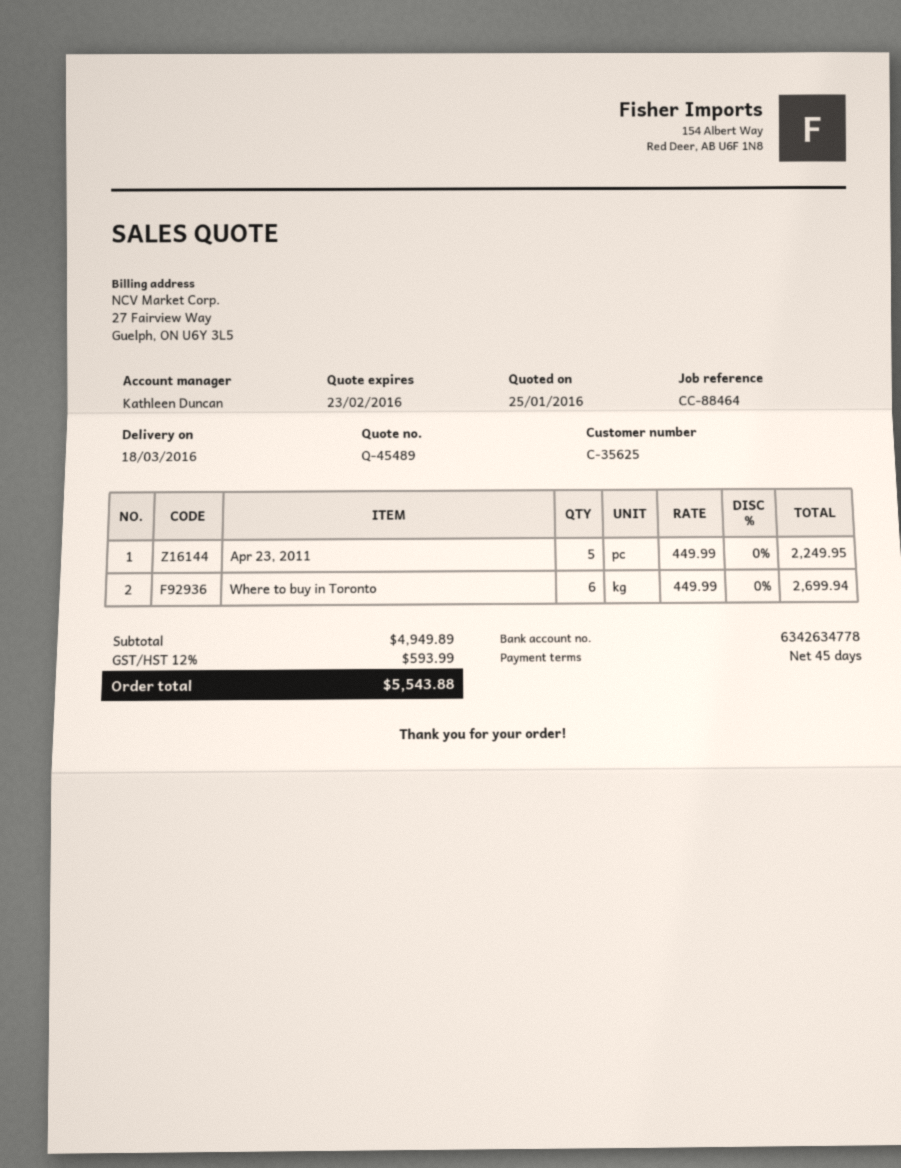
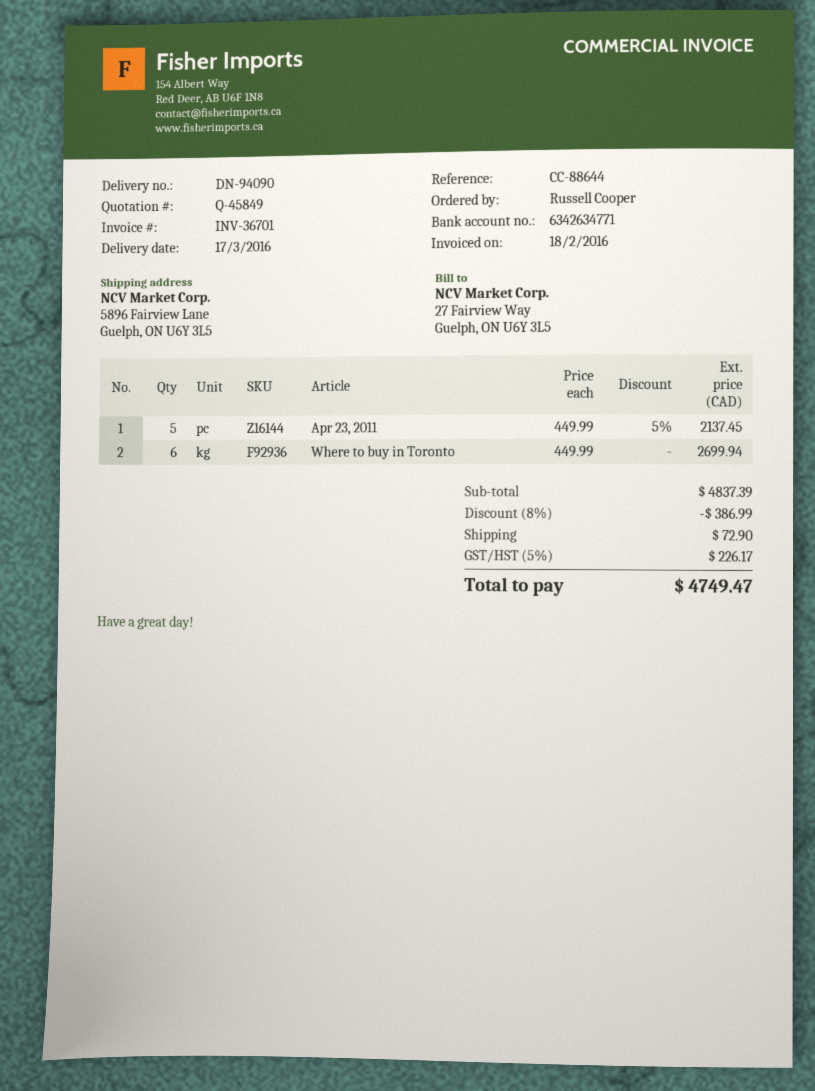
quote number: Q-45489 -> Q-45849
delivery date: 2016-03-18 -> 2016-03-17
reference: CC-88464 -> CC-88644
bank account: 6342634778 -> 6342634771
Apr 23, 2011: 5 x 449.99 = 2249.95 -> 5 x 449.99 - 5% = 2137.45
subtotal: 4949.89 -> 4837.39
discount: none -> 8% = 386.99
shipping: none -> 72.90
tax: 12% = 593.99 -> 5% = 226.17
total: 5543.88 -> 4749.47

